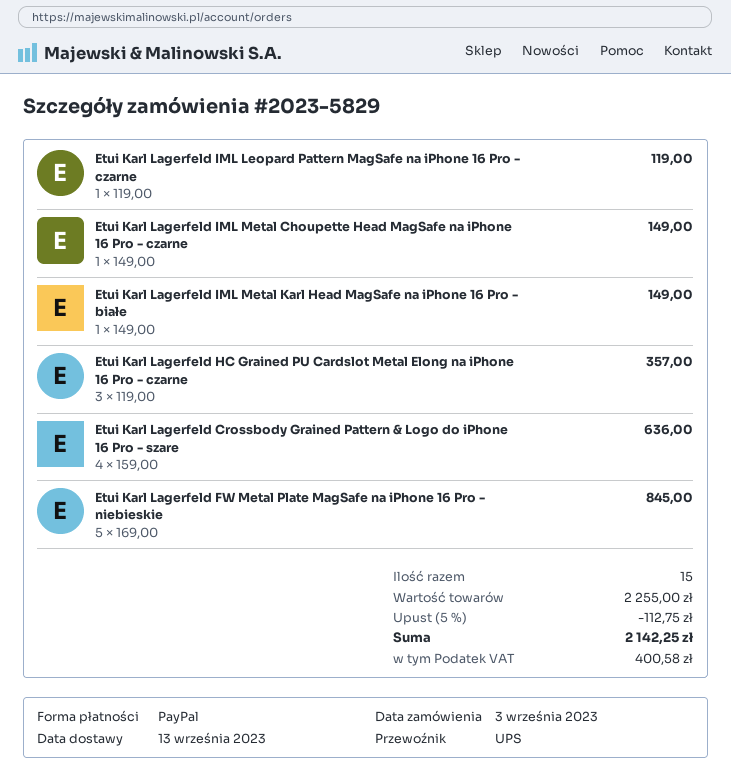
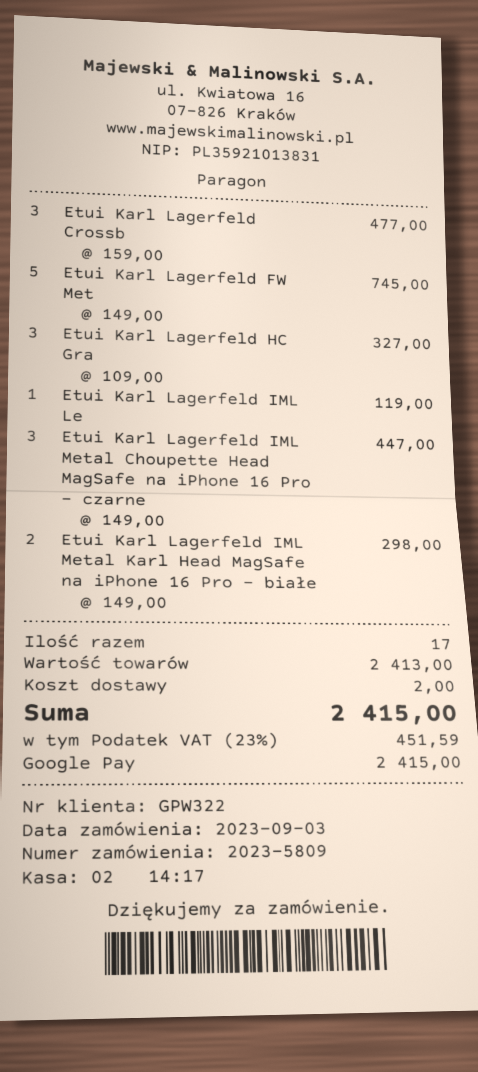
order number: 2023-5829 -> 2023-5809
payment method: PayPal -> Google Pay
Etui Karl Lagerfeld IML Metal Choupette Head MagSafe na iPhone 16 Pro - czarne: 1 x 149.00 = 149.00 -> 3 x 149.00 = 447.00
Etui Karl Lagerfeld IML Metal Karl Head MagSafe na iPhone 16 Pro - białe: 1 x 149.00 = 149.00 -> 2 x 149.00 = 298.00
Etui Karl Lagerfeld HC Grained PU Cardslot Metal Elong na iPhone 16 Pro - czarne: 3 x 119.00 = 357.00 -> 3 x 109.00 = 327.00
Etui Karl Lagerfeld Crossbody Grained Pattern & Logo do iPhone 16 Pro - szare: 4 x 159.00 = 636.00 -> 3 x 159.00 = 477.00
Etui Karl Lagerfeld FW Metal Plate MagSafe na iPhone 16 Pro - niebieskie: 5 x 169.00 = 845.00 -> 5 x 149.00 = 745.00
total quantity: 15 -> 17
subtotal: 2255.00 -> 2413.00
discount: 5% = 112.75 -> none
shipping: none -> 2.00
tax: 400.58 -> 451.59
total: 2142.25 -> 2415.00

